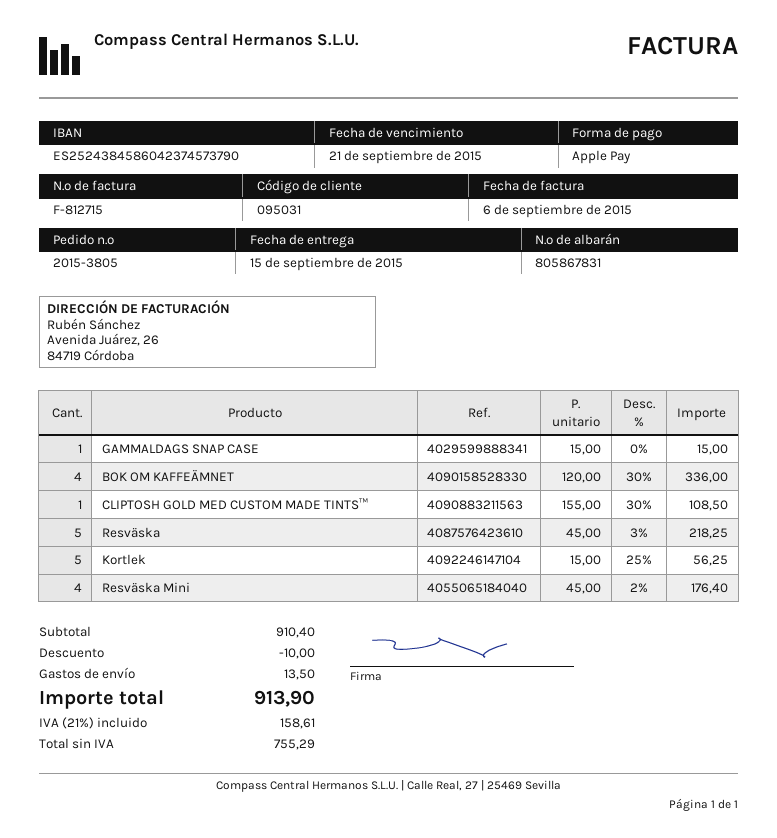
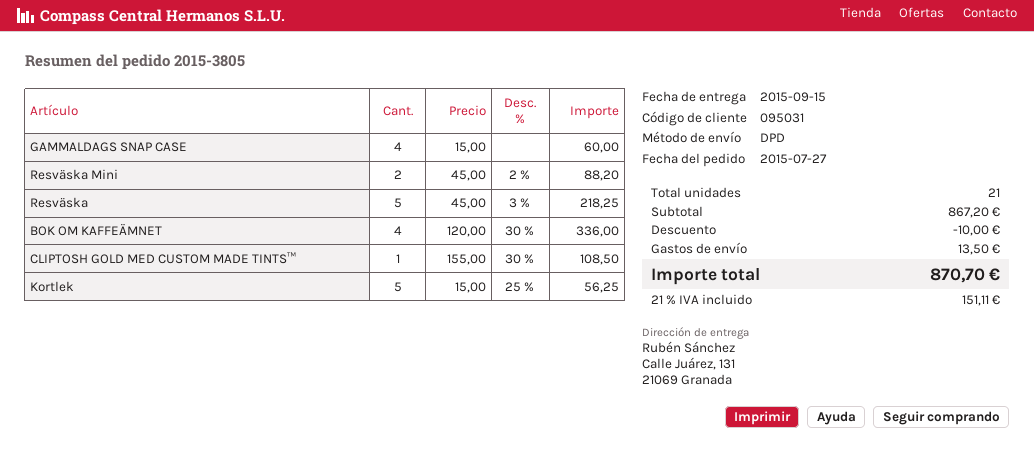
GAMMALDAGS SNAP CASE: 1 x 15.00 = 15.00 -> 4 x 15.00 = 60.00
Resväska Mini: 4 x 45.00 - 2% = 176.40 -> 2 x 45.00 - 2% = 88.20
subtotal: 910.40 -> 867.20
tax: 21% = 158.61 -> 21% = 151.11
total: 913.90 -> 870.70

